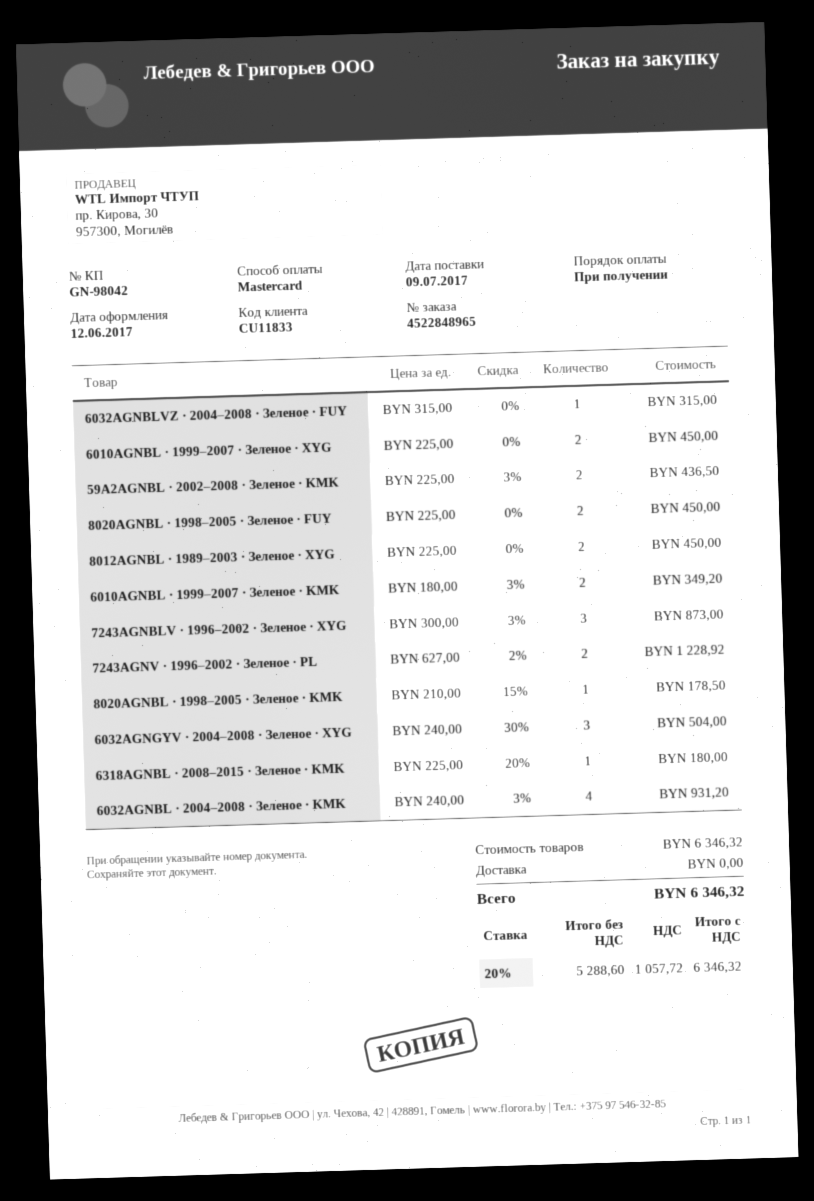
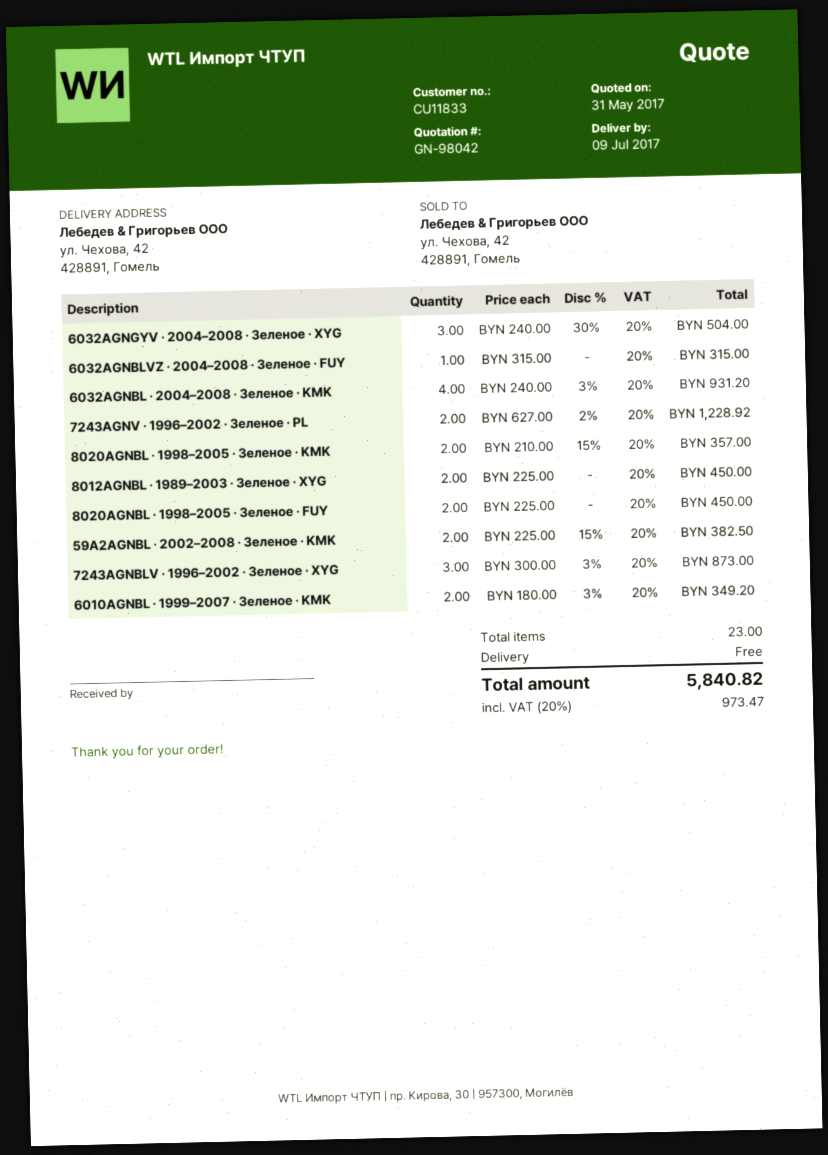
6010AGNBL · 1999–2007 · Зеленое · XYG: 2 x 225.00 = 450.00 -> none
59A2AGNBL · 2002–2008 · Зеленое · KMK: 2 x 225.00 - 3% = 436.50 -> 2 x 225.00 - 15% = 382.50
8020AGNBL · 1998–2005 · Зеленое · KMK: 1 x 210.00 - 15% = 178.50 -> 2 x 210.00 - 15% = 357.00
6318AGNBL · 2008–2015 · Зеленое · KMK: 1 x 225.00 - 20% = 180.00 -> none
tax: 20% = 1057.72 -> 20% = 973.47
total: 6346.32 -> 5840.82

